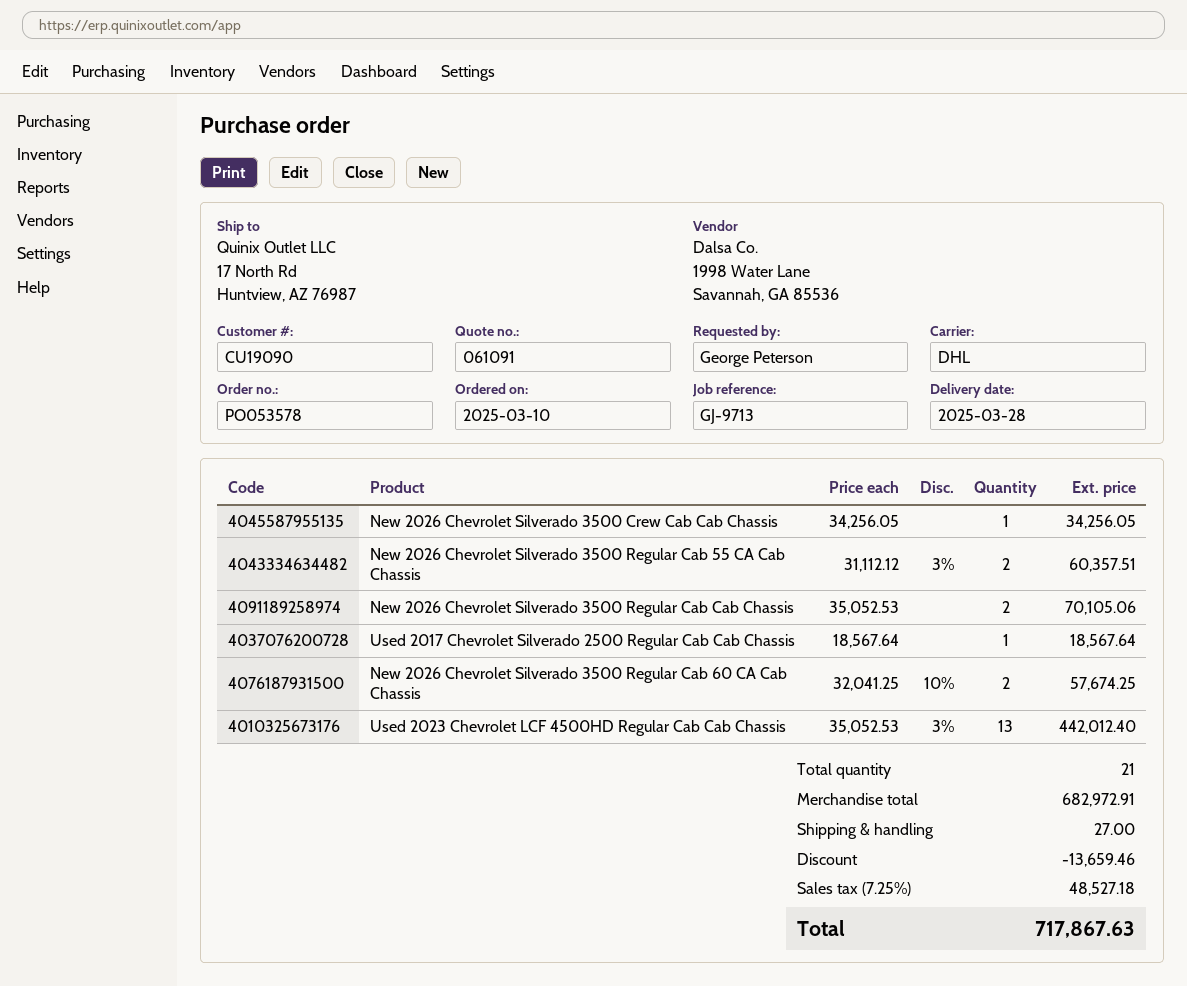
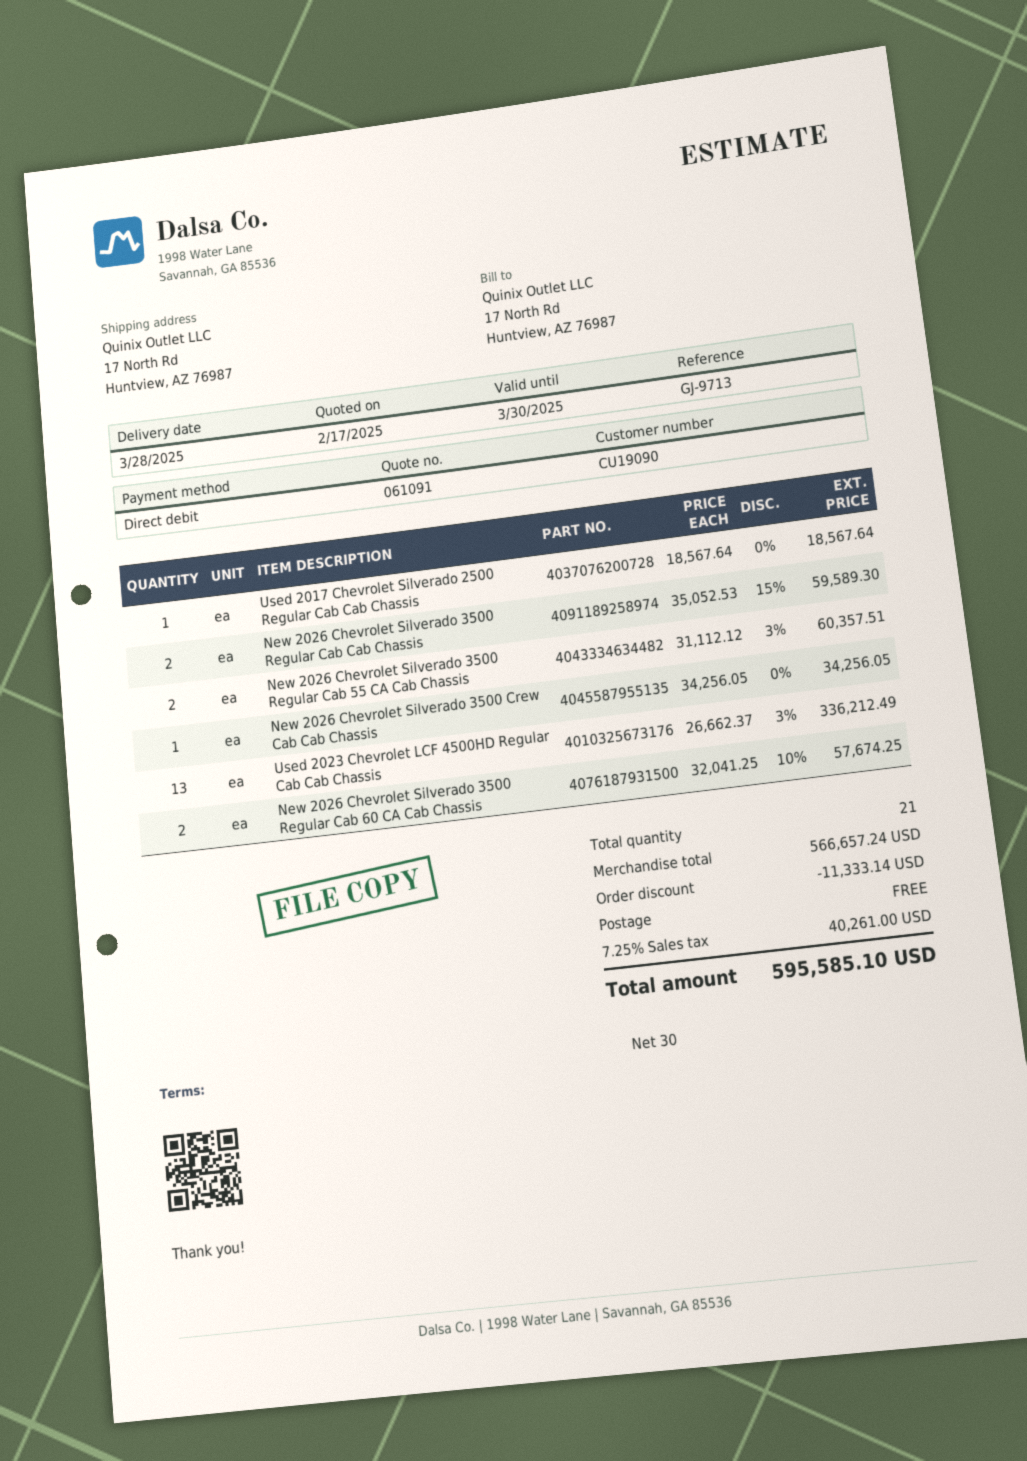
New 2026 Chevrolet Silverado 3500 Regular Cab Cab Chassis: 2 x 35052.53 = 70105.06 -> 2 x 35052.53 - 15% = 59589.30
Used 2023 Chevrolet LCF 4500HD Regular Cab Cab Chassis: 13 x 35052.53 - 3% = 442012.40 -> 13 x 26662.37 - 3% = 336212.49
subtotal: 682972.91 -> 566657.24
discount: 13659.46 -> 11333.14
shipping: 27.00 -> 0.00
tax: 7.25% = 48527.18 -> 7.25% = 40261.00
total: 717867.63 -> 595585.10

